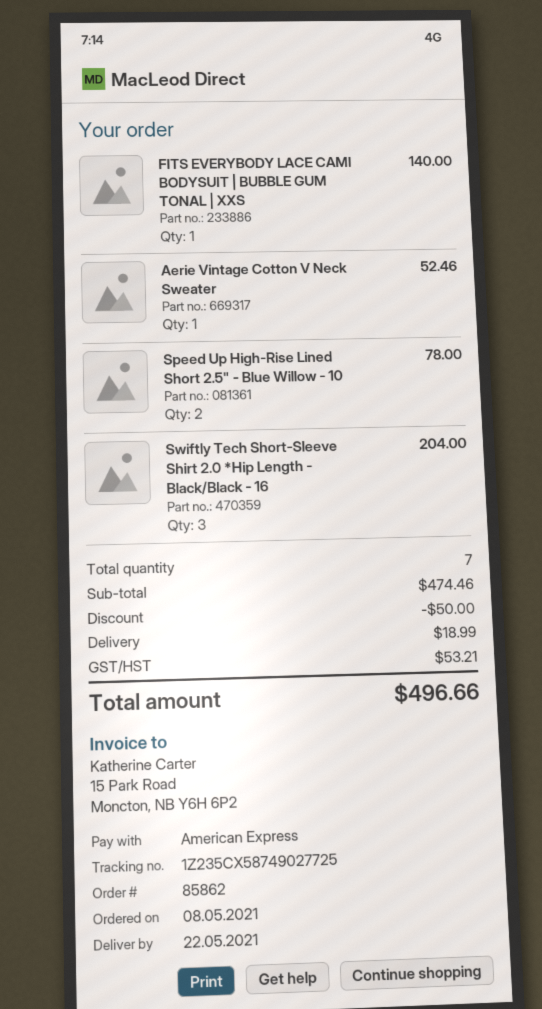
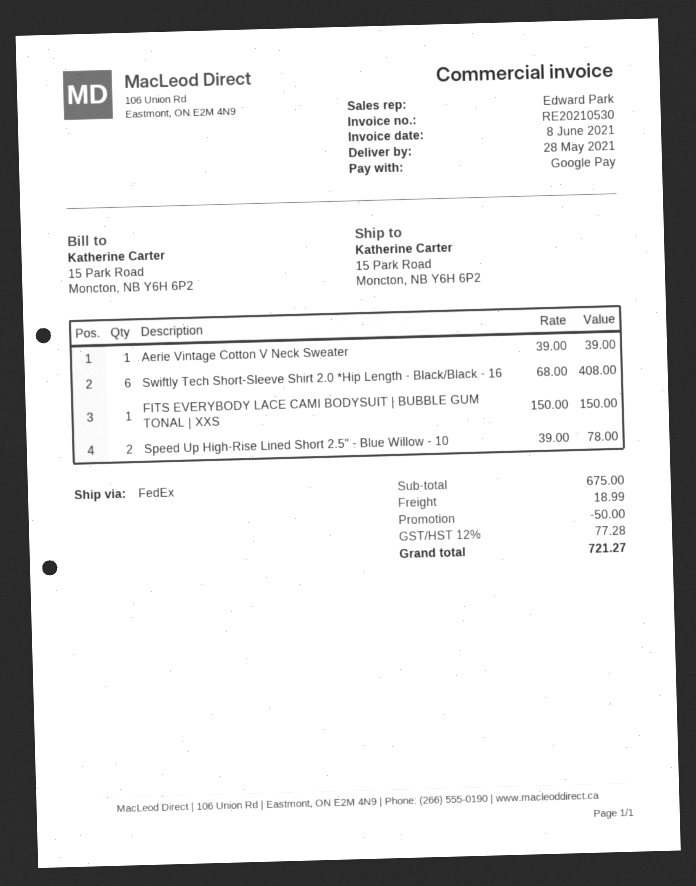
delivery date: 2021-05-22 -> 2021-05-28
payment method: American Express -> Google Pay
FITS EVERYBODY LACE CAMI BODYSUIT | BUBBLE GUM TONAL | XXS: 1 for 140.00 -> 1 for 150.00
Aerie Vintage Cotton V Neck Sweater: 1 for 52.46 -> 1 for 39.00
Swiftly Tech Short-Sleeve Shirt 2.0 *Hip Length - Black/Black - 16: 3 for 204.00 -> 6 for 408.00
subtotal: 474.46 -> 675.00
tax: 53.21 -> 77.28
total: 496.66 -> 721.27

